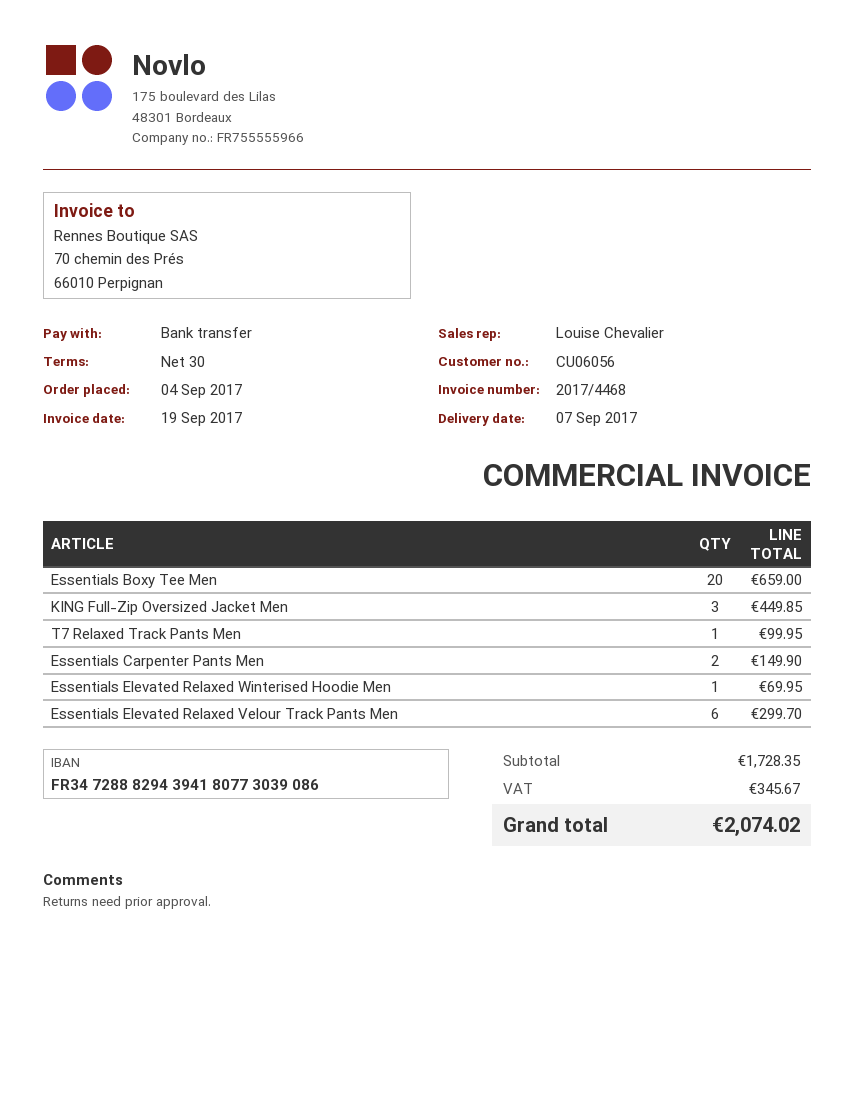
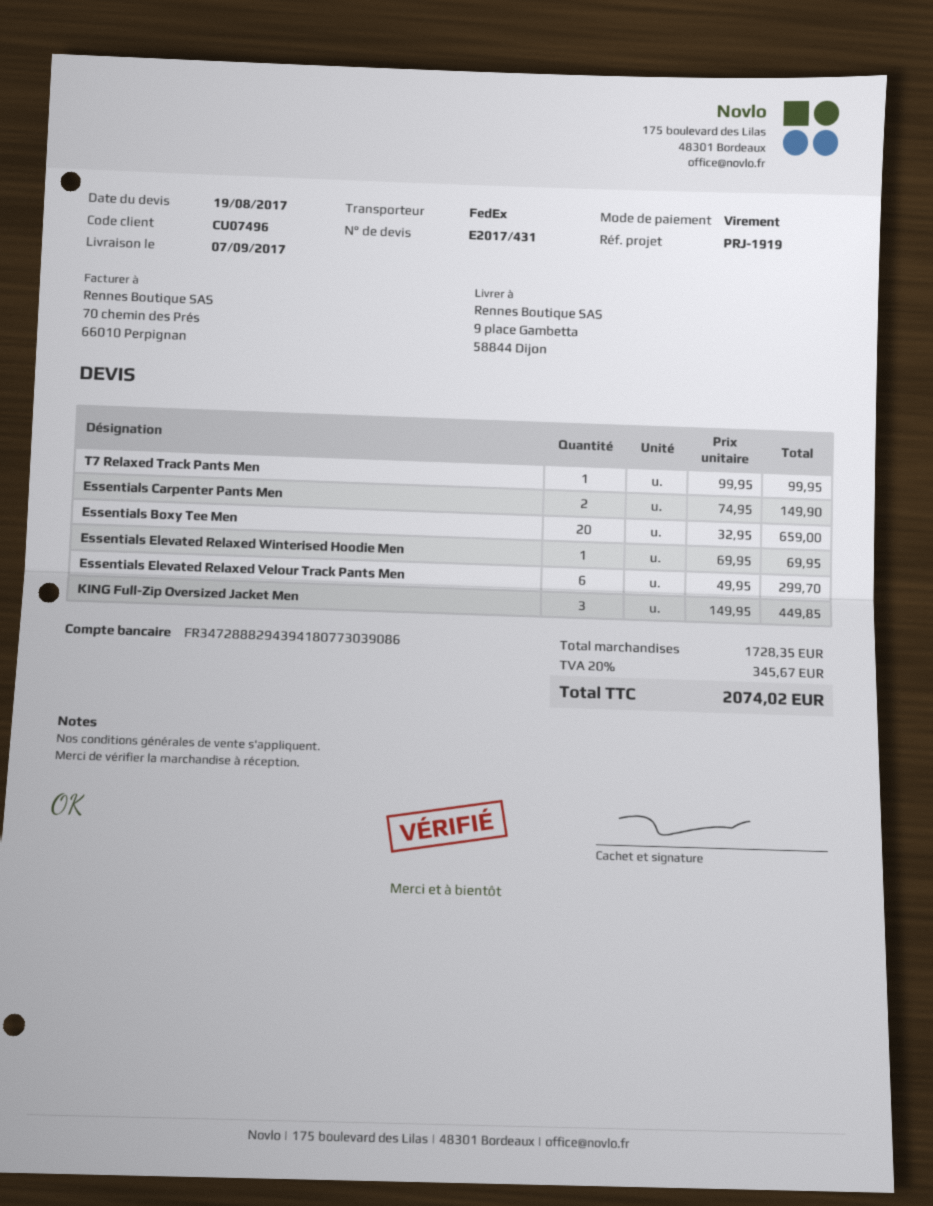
customer number: CU06056 -> CU07496

